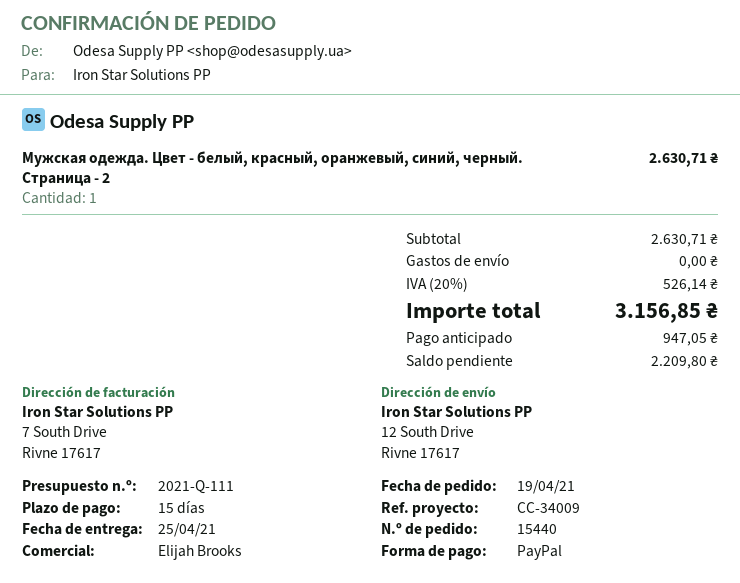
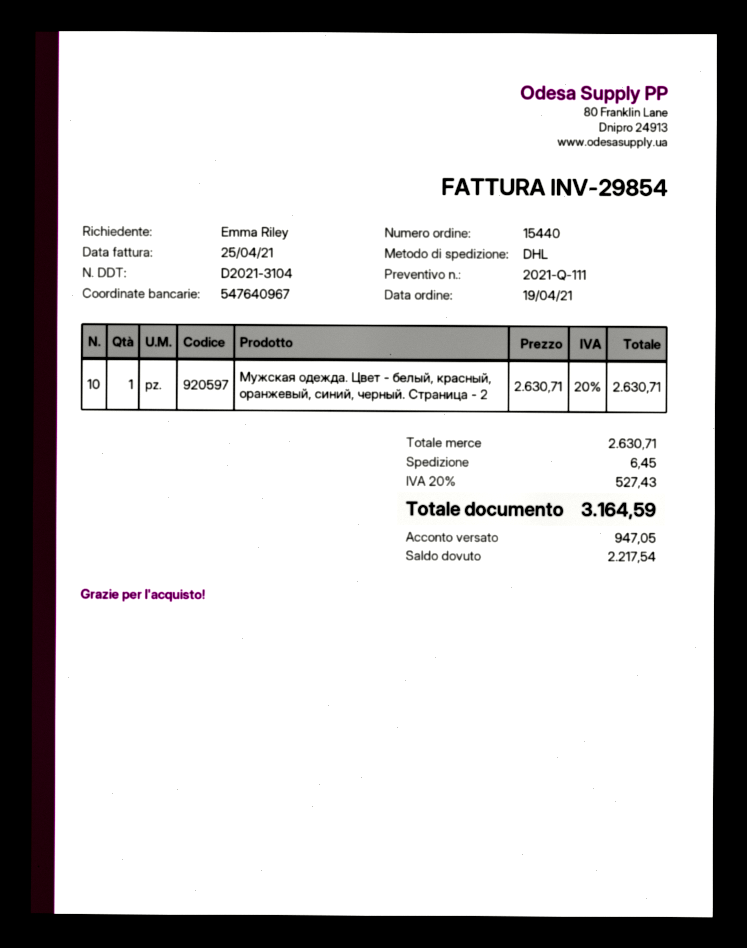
shipping: 0.00 -> 6.45
tax: 20% = 526.14 -> 20% = 527.43
total: 3156.85 -> 3164.59
balance: 2209.80 -> 2217.54

